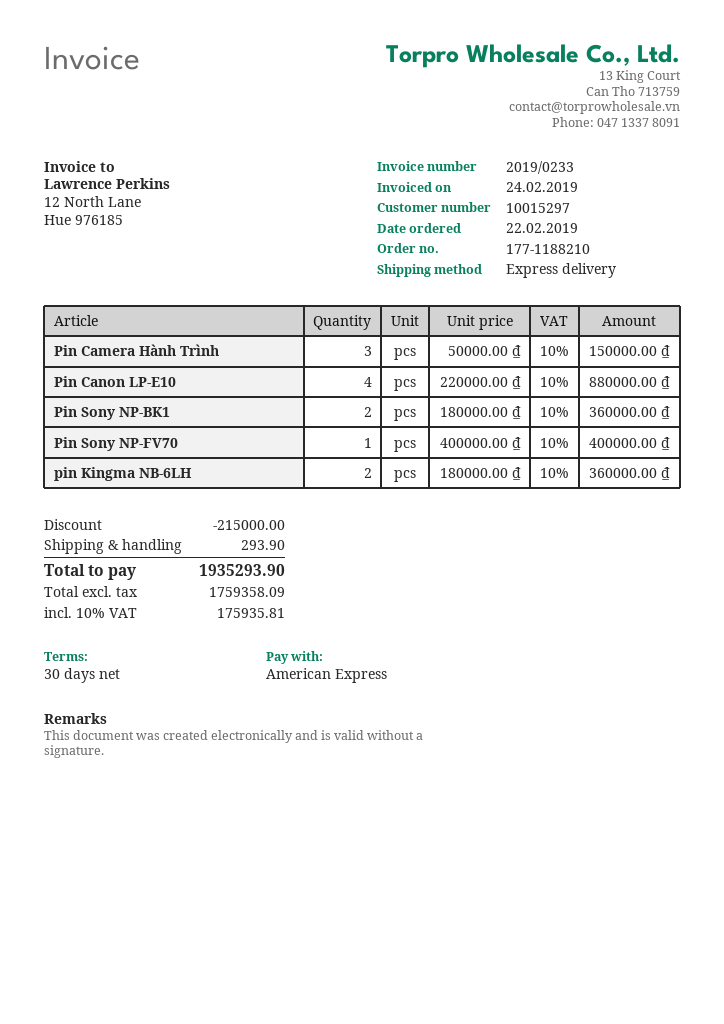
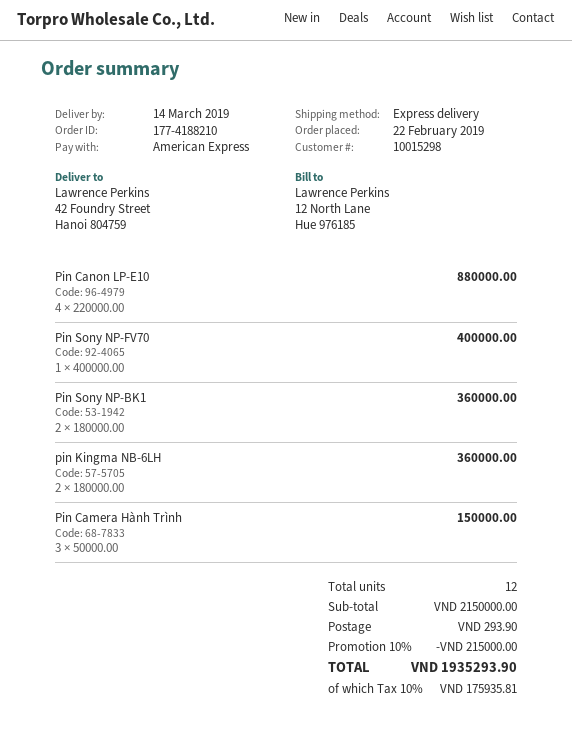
order number: 177-1188210 -> 177-4188210
customer number: 10015297 -> 10015298

